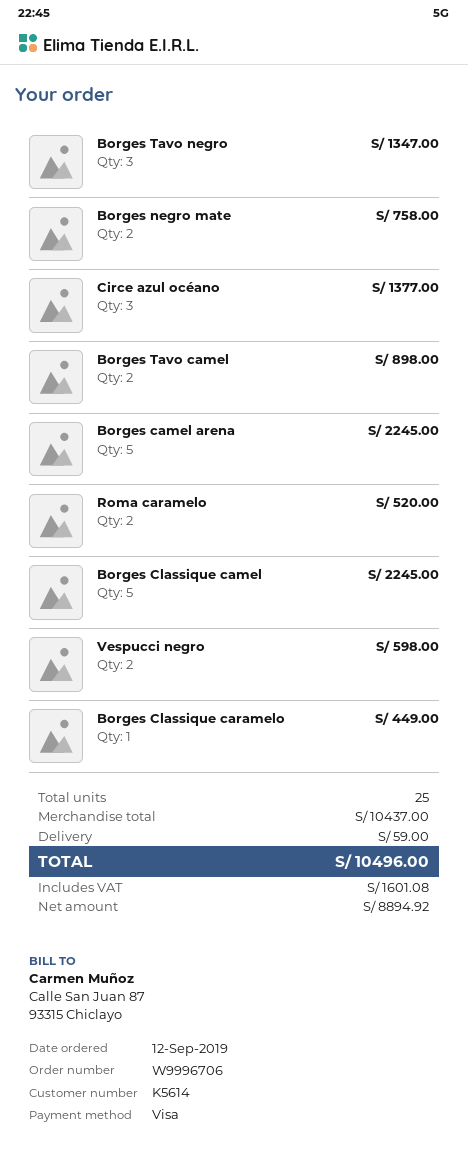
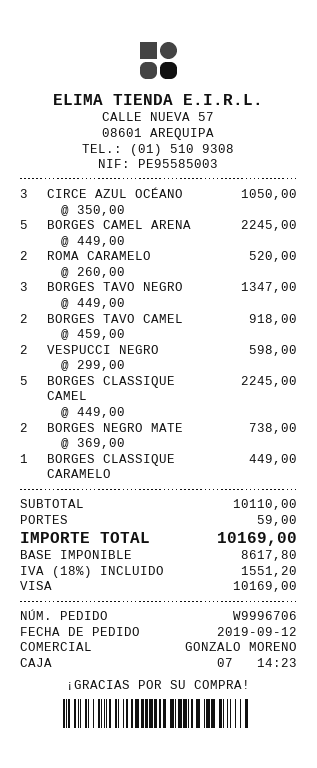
Borges negro mate: 2 for 758.00 -> 2 for 738.00
Circe azul océano: 3 for 1377.00 -> 3 for 1050.00
Borges Tavo camel: 2 for 898.00 -> 2 for 918.00
subtotal: 10437.00 -> 10110.00
net: 8894.92 -> 8617.80
tax: 1601.08 -> 1551.20
total: 10496.00 -> 10169.00

